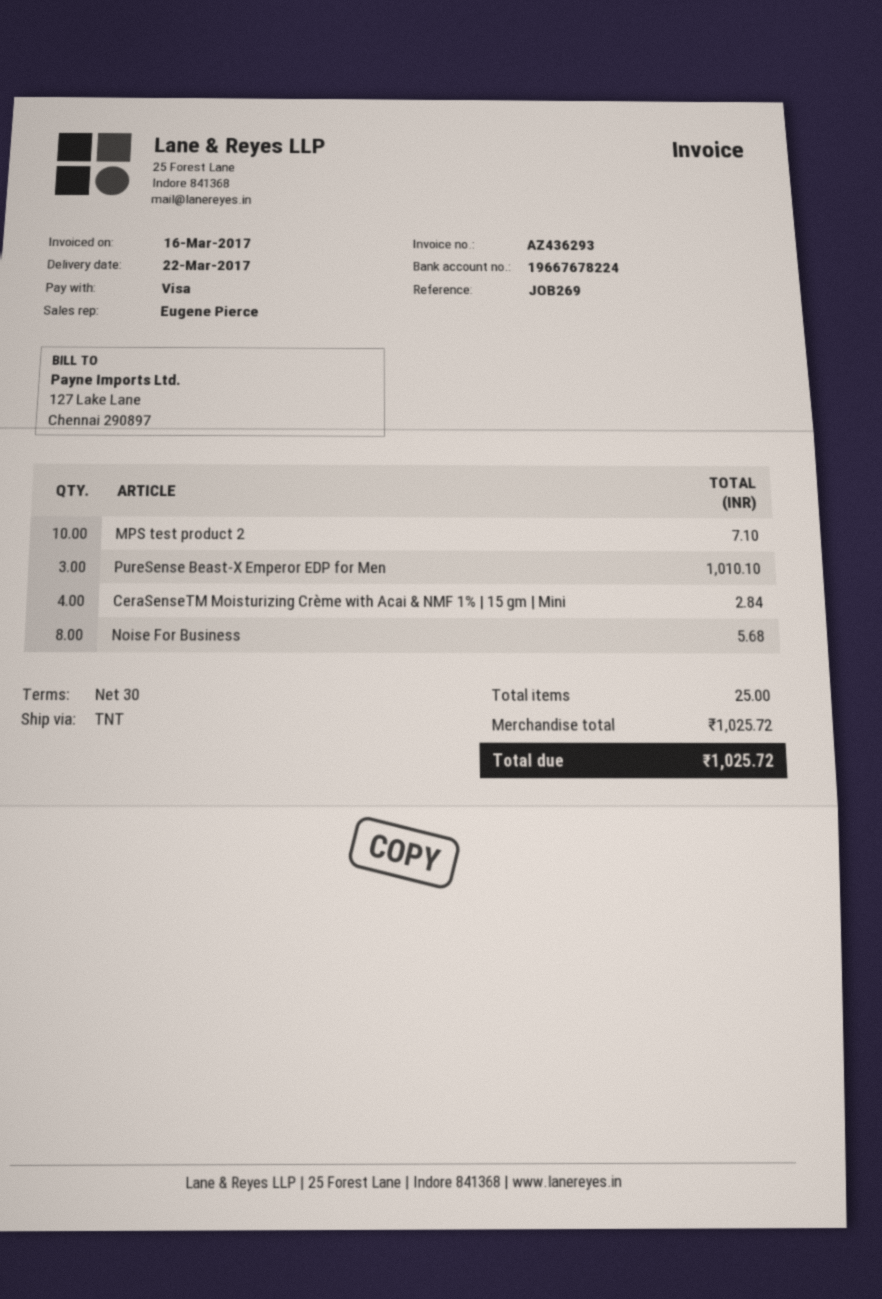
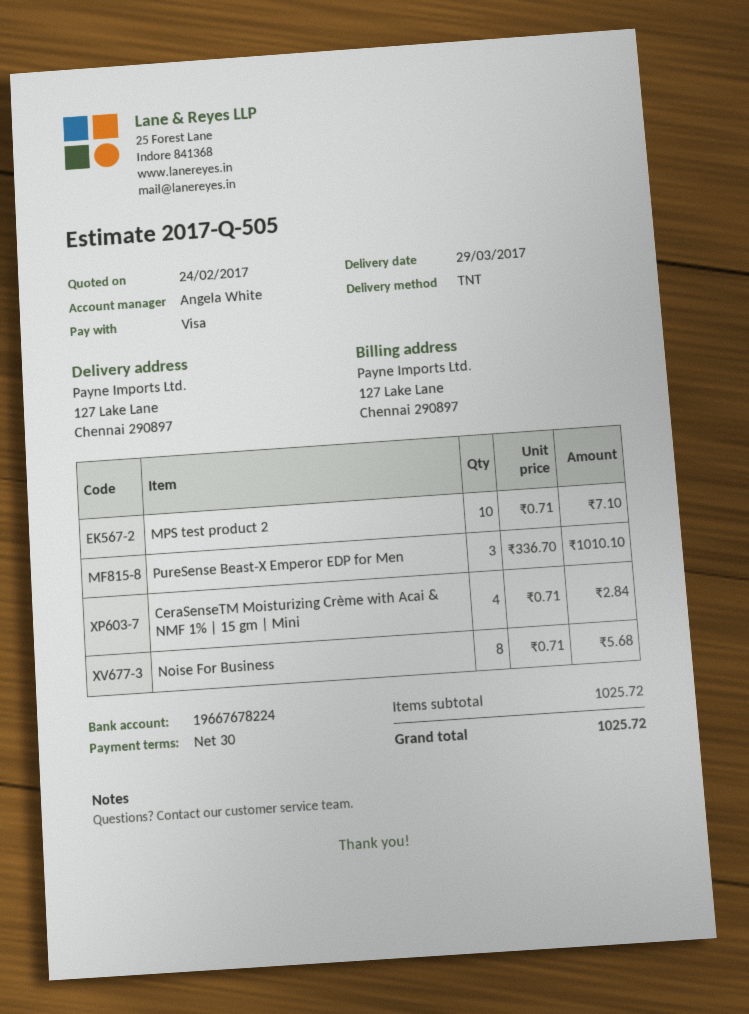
delivery date: 2017-03-22 -> 2017-03-29
sales rep: Eugene Pierce -> Angela White

